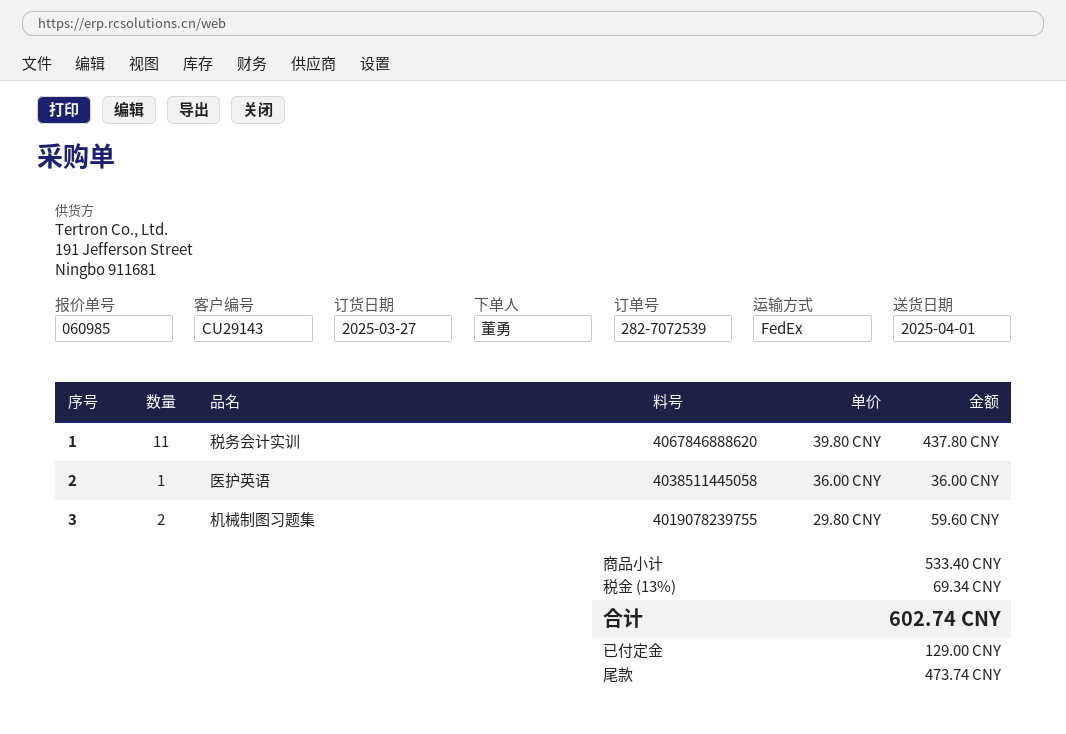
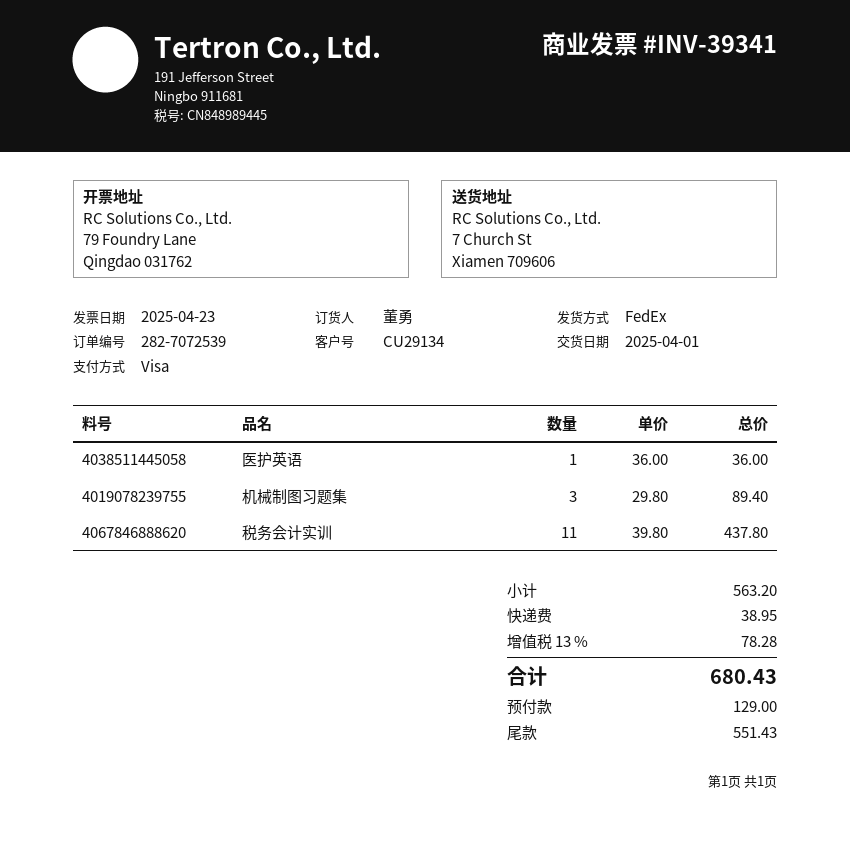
customer number: CU29143 -> CU29134
机械制图习题集: 2 x 29.80 = 59.60 -> 3 x 29.80 = 89.40
subtotal: 533.40 -> 563.20
shipping: none -> 38.95
tax: 13% = 69.34 -> 13% = 78.28
total: 602.74 -> 680.43
balance: 473.74 -> 551.43

